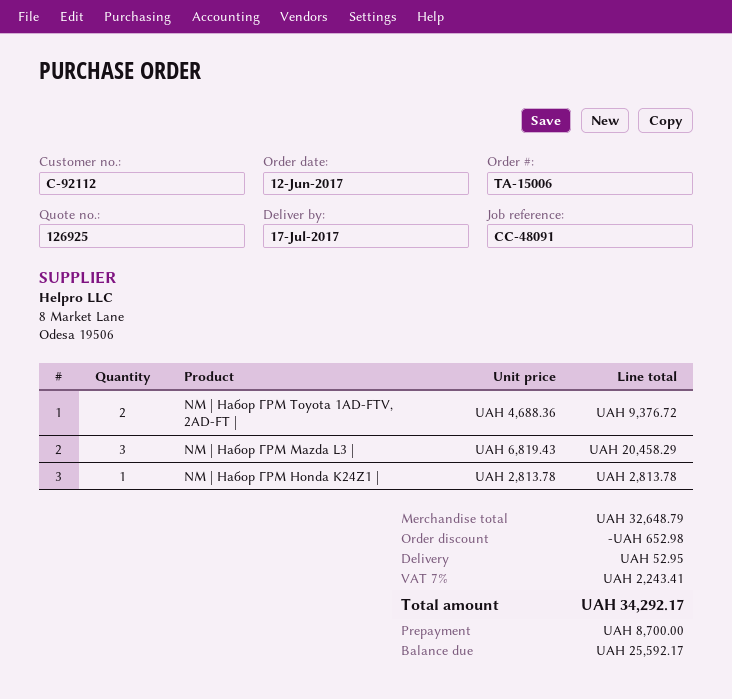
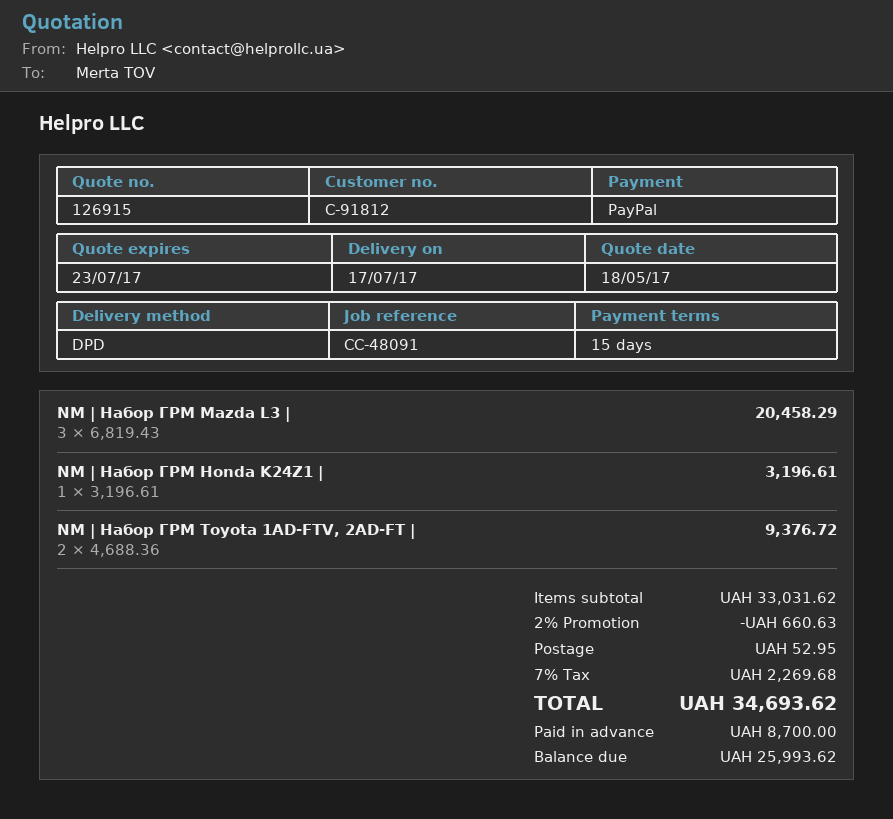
quote number: 126925 -> 126915
customer number: C-92112 -> C-91812
NM | Набор ГРМ Honda K24Z1 |: 1 x 2813.78 = 2813.78 -> 1 x 3196.61 = 3196.61
subtotal: 32648.79 -> 33031.62
discount: 652.98 -> 660.63
tax: 7% = 2243.41 -> 7% = 2269.68
total: 34292.17 -> 34693.62
balance: 25592.17 -> 25993.62

